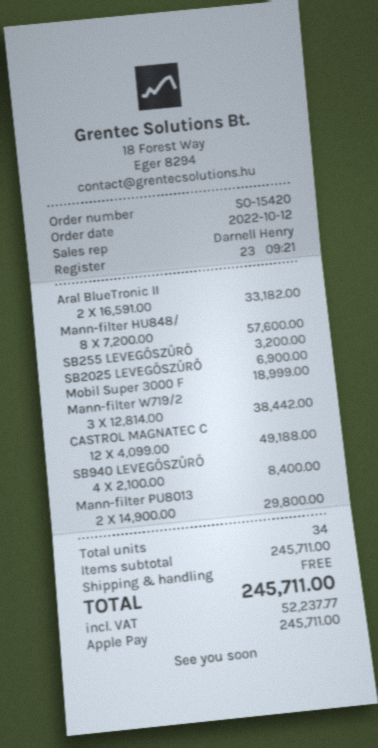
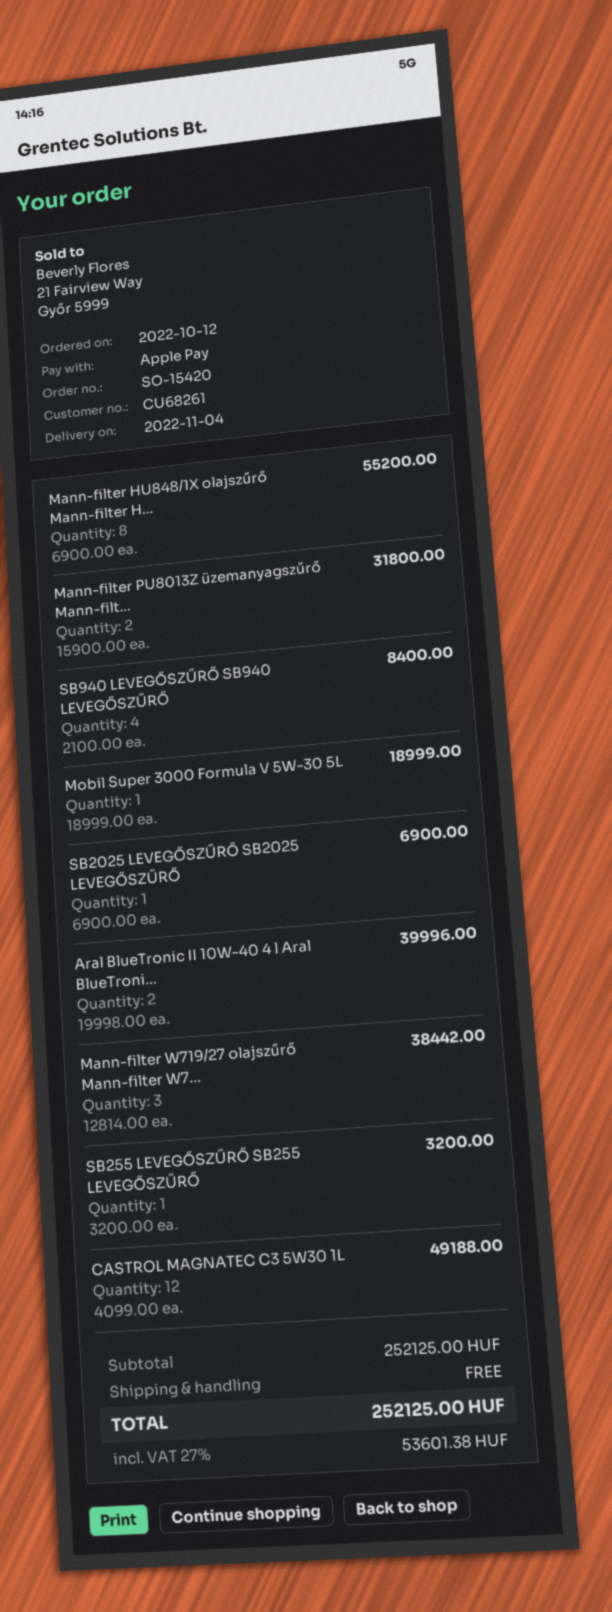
Aral BlueTronic II: 2 x 16591.00 = 33182.00 -> 2 x 19998.00 = 39996.00
Mann-filter HU848/: 8 x 7200.00 = 57600.00 -> 8 x 6900.00 = 55200.00
Mann-filter PU8013: 2 x 14900.00 = 29800.00 -> 2 x 15900.00 = 31800.00
subtotal: 245711.00 -> 252125.00
tax: 52237.77 -> 53601.38
total: 245711.00 -> 252125.00

